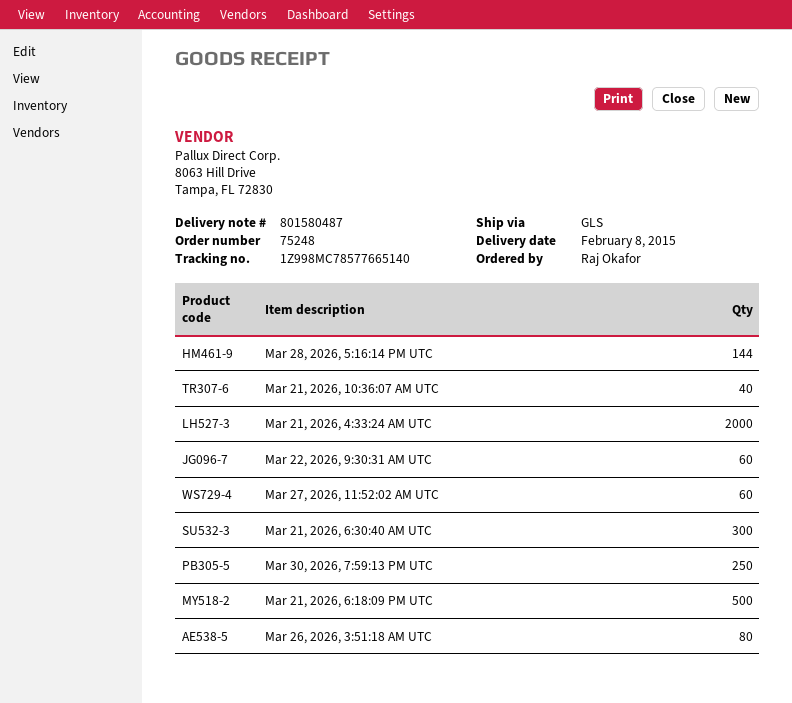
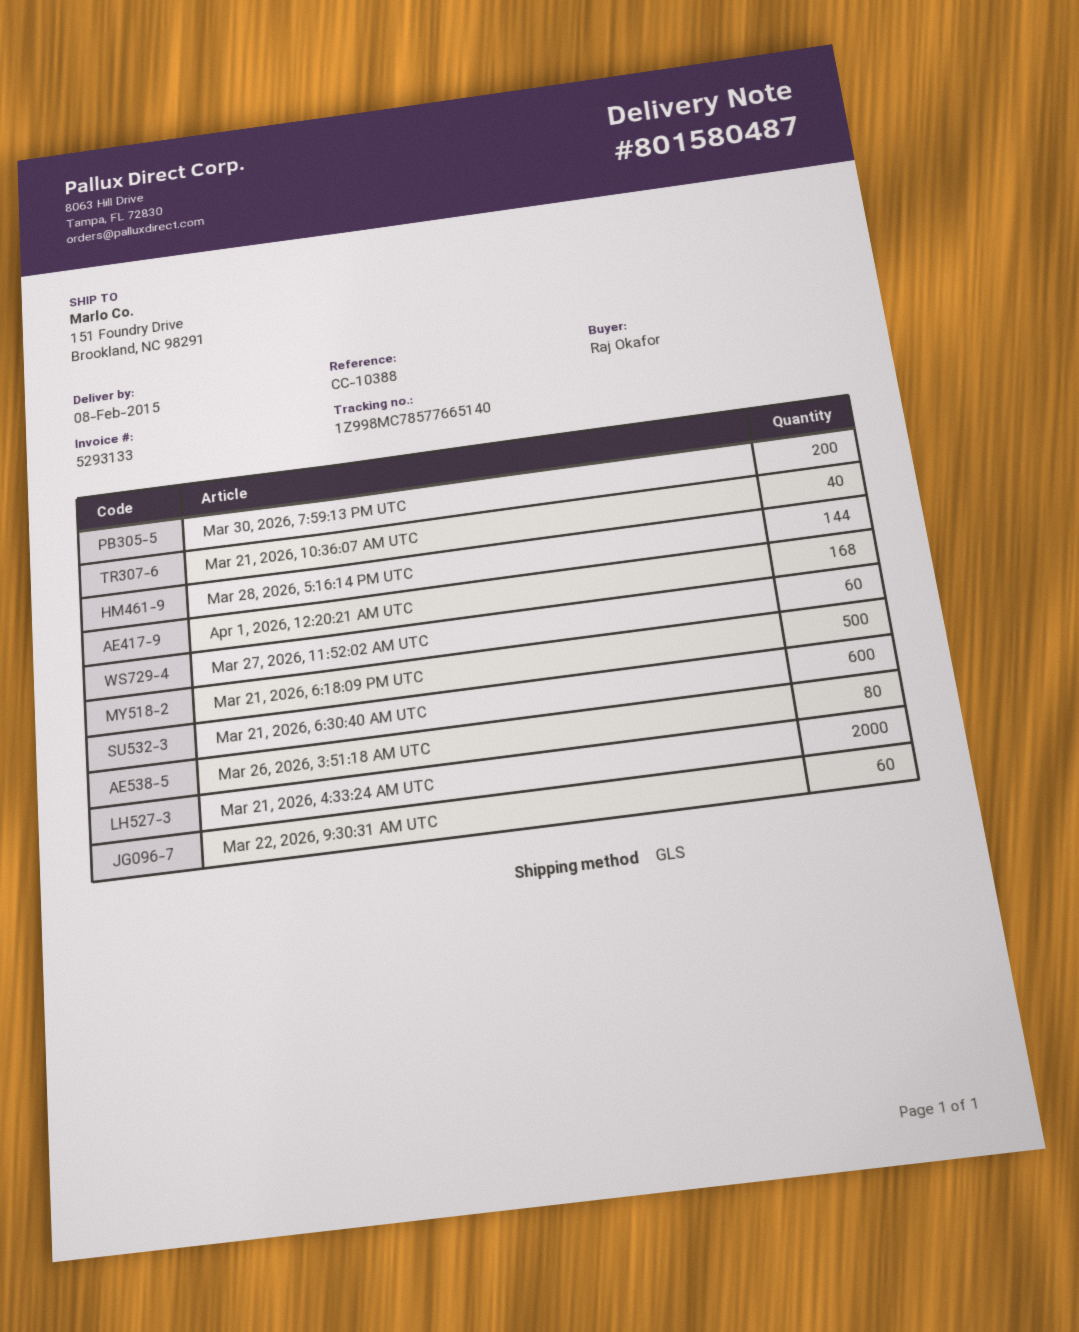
Mar 21, 2026, 6:30:40 AM UTC: 300 -> 600
Mar 30, 2026, 7:59:13 PM UTC: 250 -> 200
Apr 1, 2026, 12:20:21 AM UTC: none -> 168

